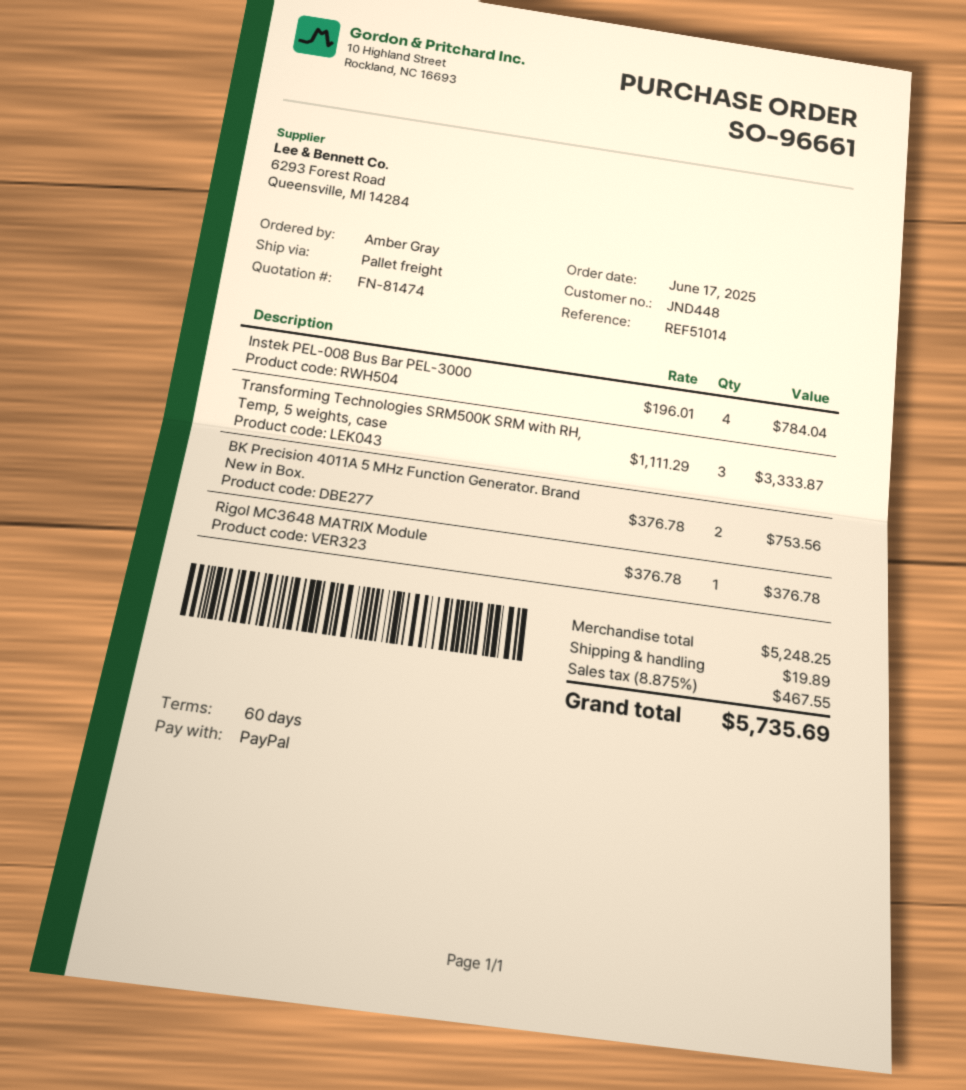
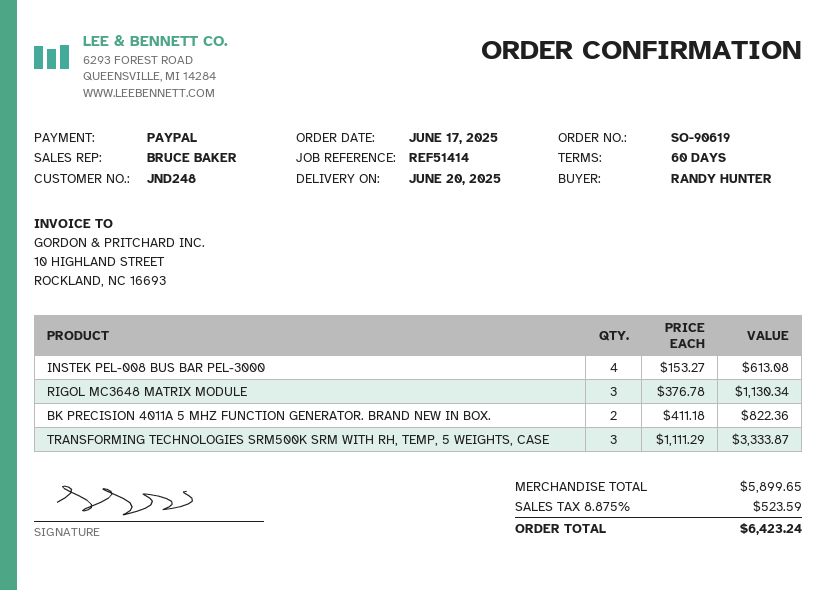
order number: SO-96661 -> SO-90619
customer number: JND448 -> JND248
reference: REF51014 -> REF51414
ordered by: Amber Gray -> RANDY HUNTER
Instek PEL-008 Bus Bar PEL-3000: 4 x 196.01 = 784.04 -> 4 x 153.27 = 613.08
BK Precision 4011A 5 MHz Function Generator. Brand New in Box.: 2 x 376.78 = 753.56 -> 2 x 411.18 = 822.36
Rigol MC3648 MATRIX Module: 1 x 376.78 = 376.78 -> 3 x 376.78 = 1130.34
subtotal: 5248.25 -> 5899.65
shipping: 19.89 -> none
tax: 8.875% = 467.55 -> 8.875% = 523.59
total: 5735.69 -> 6423.24

